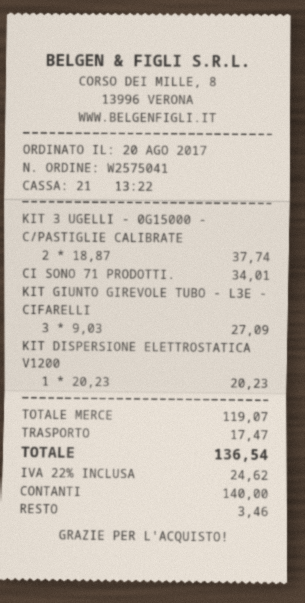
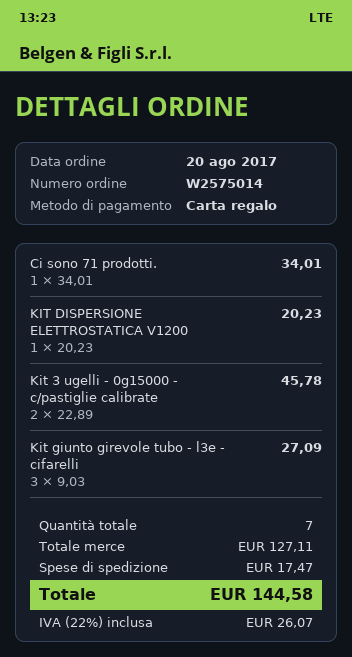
order number: W2575041 -> W2575014
payment method: cash -> gift card
KIT 3 UGELLI - 0G15000 - C/PASTIGLIE CALIBRATE: 2 x 18.87 = 37.74 -> 2 x 22.89 = 45.78
subtotal: 119.07 -> 127.11
tax: 22% = 24.62 -> 22% = 26.07
total: 136.54 -> 144.58

